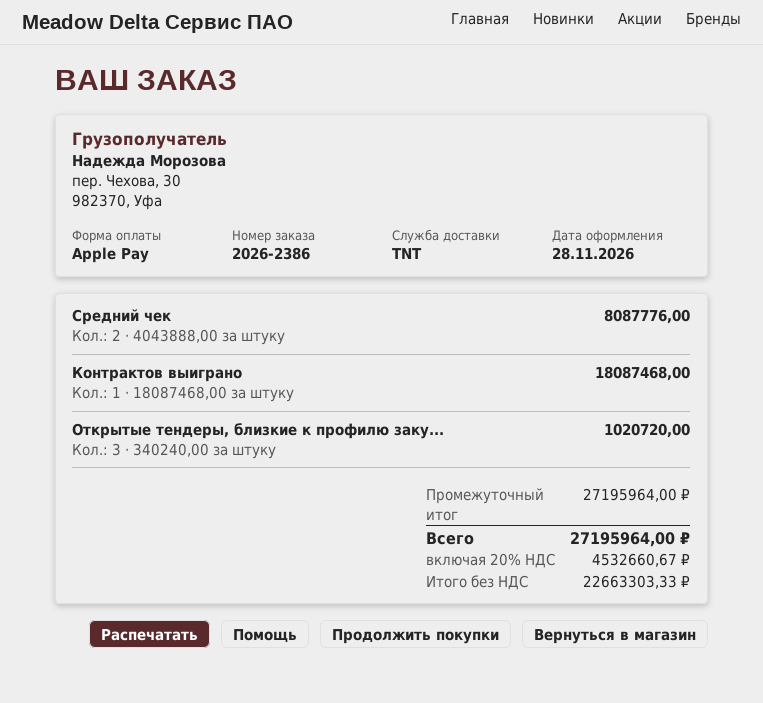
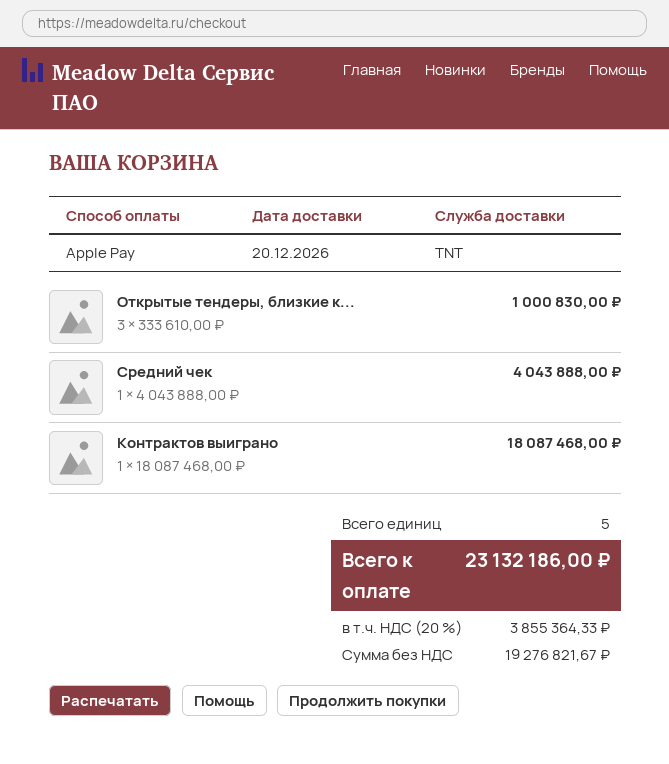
Средний чек: 2 x 4043888.00 = 8087776.00 -> 1 x 4043888.00 = 4043888.00
Открытые тендеры, близкие к профилю заку...: 3 x 340240.00 = 1020720.00 -> 3 x 333610.00 = 1000830.00
net: 22663303.33 -> 19276821.67
tax: 20% = 4532660.67 -> 20% = 3855364.33
total: 27195964.00 -> 23132186.00

